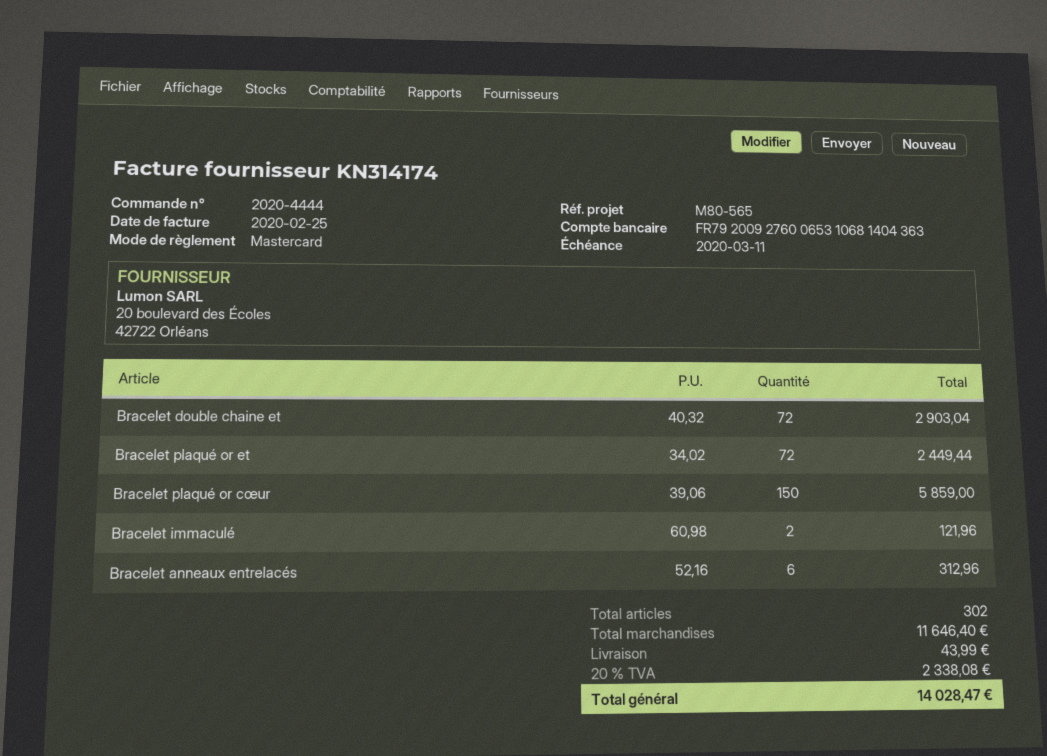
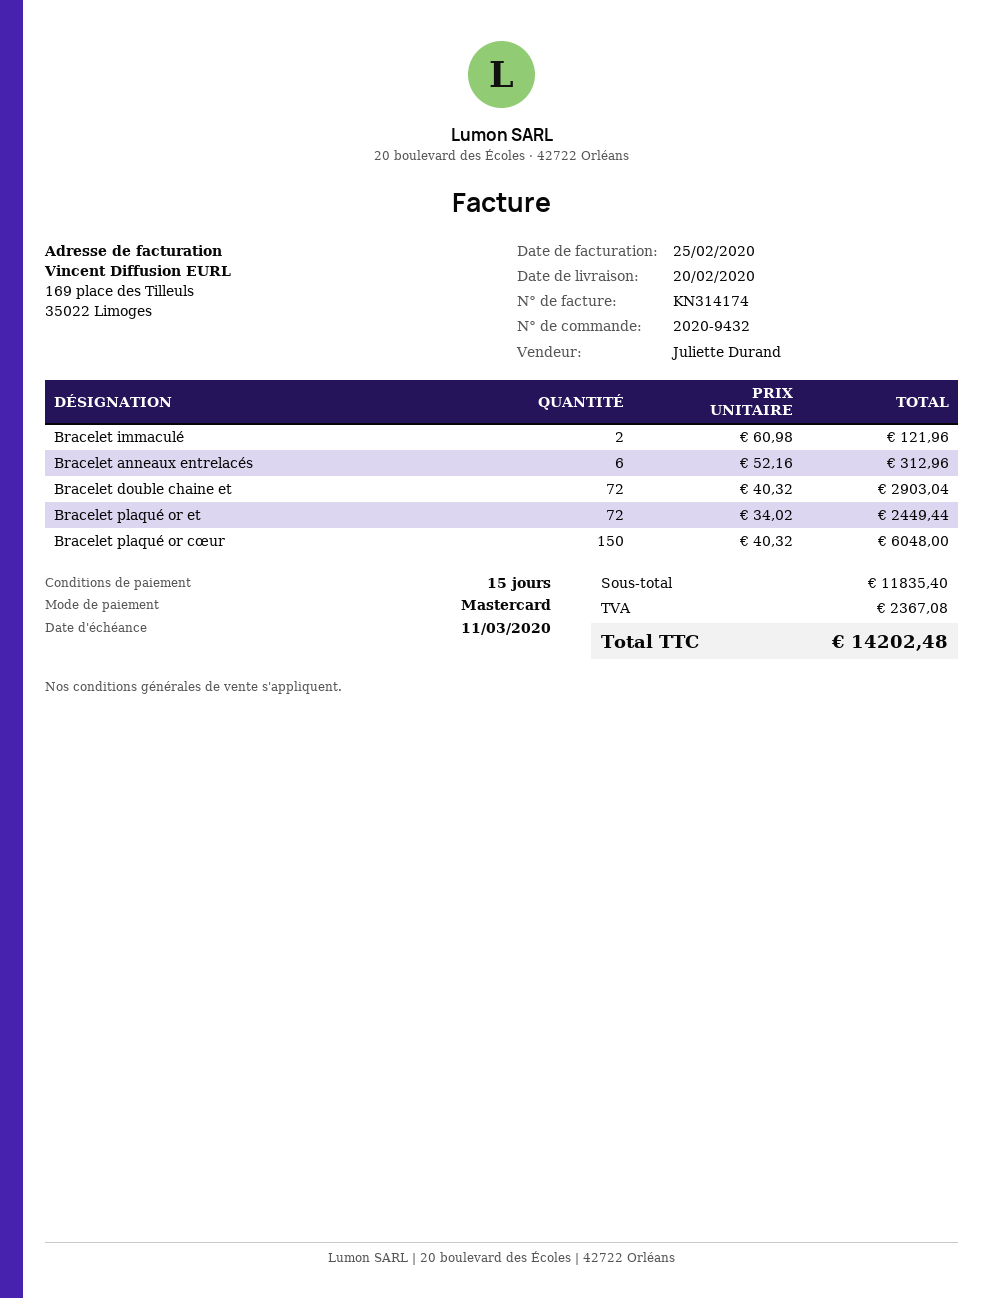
order number: 2020-4444 -> 2020-9432
Bracelet plaqué or cœur: 150 x 39.06 = 5859.00 -> 150 x 40.32 = 6048.00
subtotal: 11646.40 -> 11835.40
shipping: 43.99 -> none
tax: 2338.08 -> 2367.08
total: 14028.47 -> 14202.48

